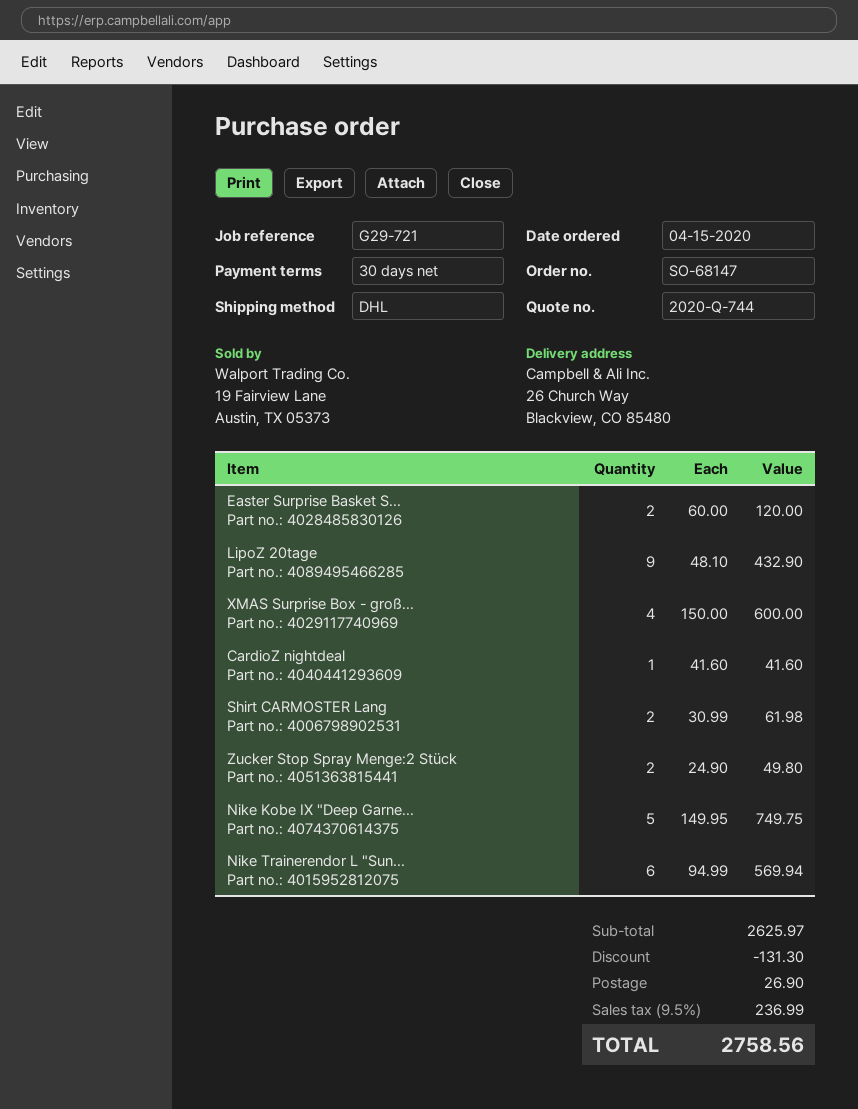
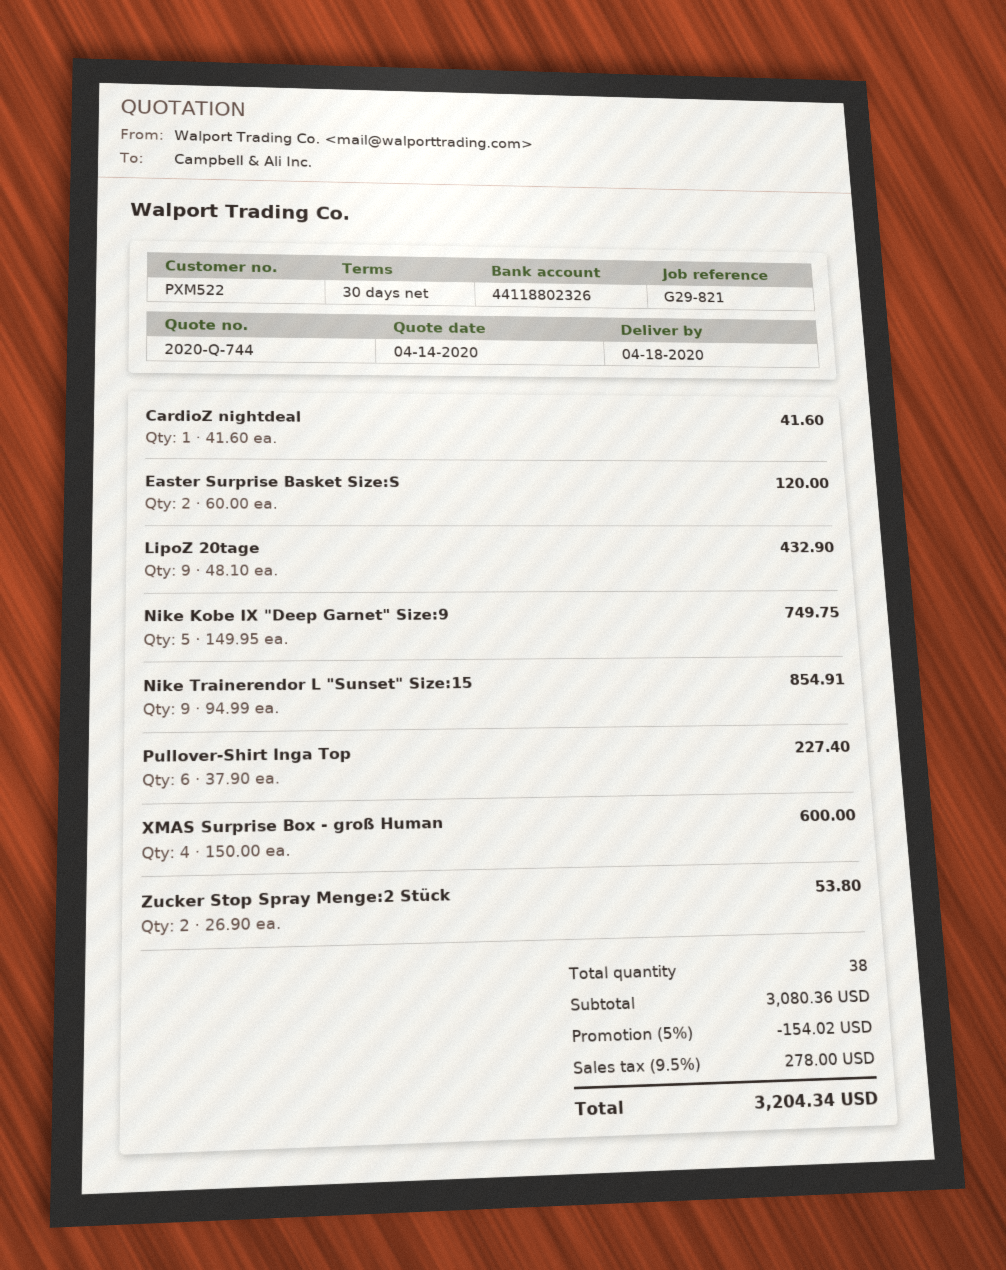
reference: G29-721 -> G29-821
Shirt CARMOSTER Lang: 2 x 30.99 = 61.98 -> none
Zucker Stop Spray Menge:2 Stück: 2 x 24.90 = 49.80 -> 2 x 26.90 = 53.80
Nike Trainerendor L "Sun...: 6 x 94.99 = 569.94 -> 9 x 94.99 = 854.91
Pullover-Shirt Inga Top: none -> 6 x 37.90 = 227.40
subtotal: 2625.97 -> 3080.36
discount: 131.30 -> 154.02
shipping: 26.90 -> none
tax: 9.5% = 236.99 -> 9.5% = 278.00
total: 2758.56 -> 3204.34

